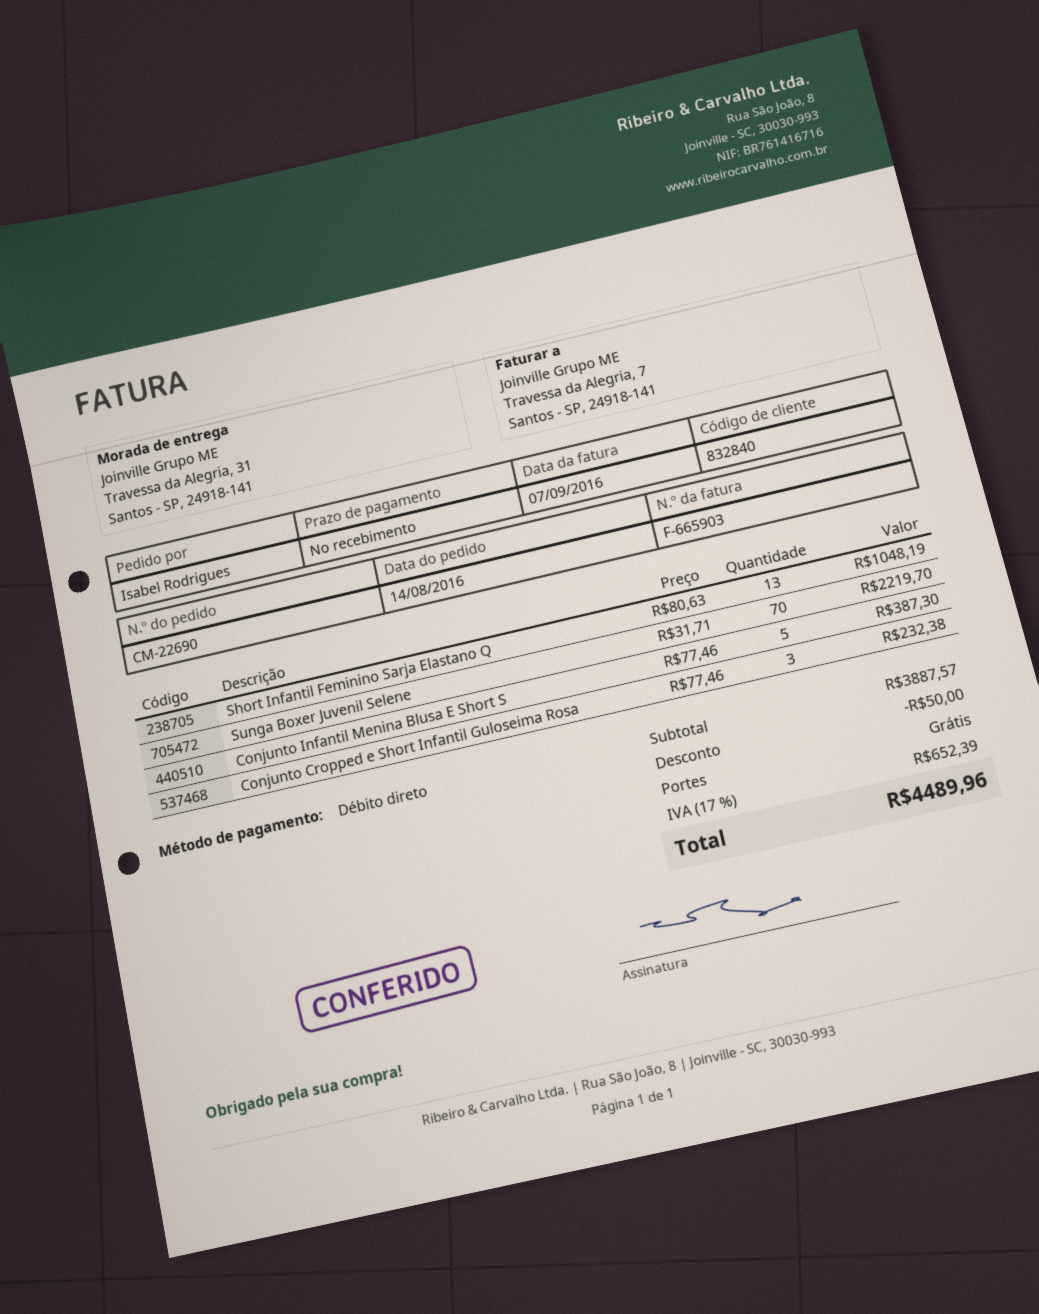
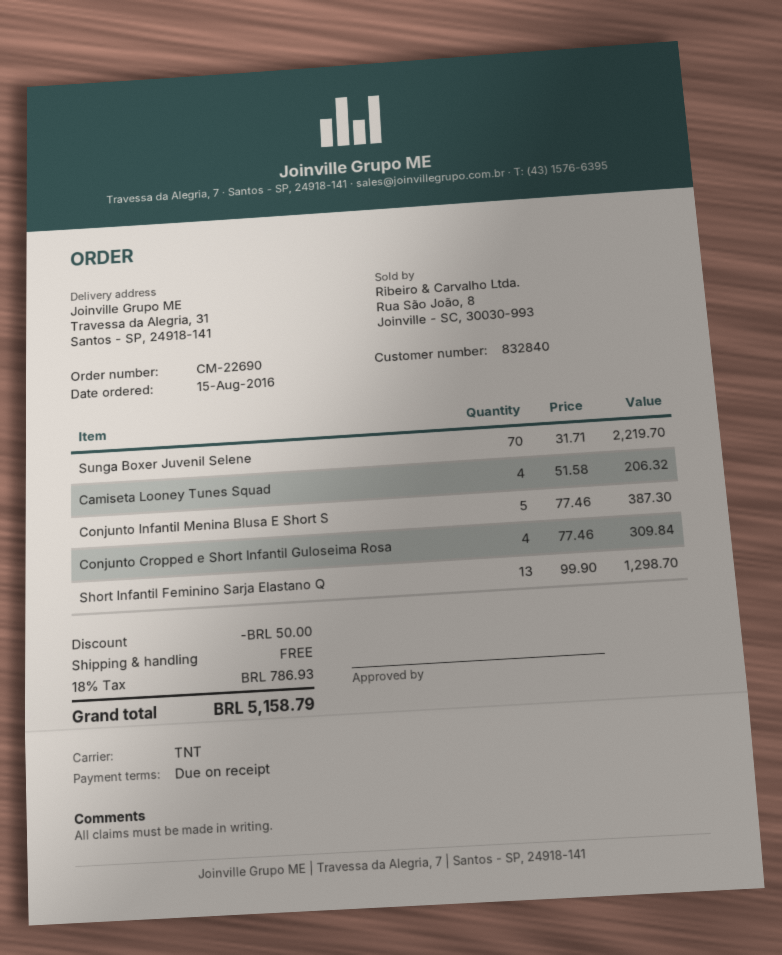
order date: 2016-08-14 -> 2016-08-15
Short Infantil Feminino Sarja Elastano Q: 13 x 80.63 = 1048.19 -> 13 x 99.90 = 1298.70
Conjunto Cropped e Short Infantil Guloseima Rosa: 3 x 77.46 = 232.38 -> 4 x 77.46 = 309.84
Camiseta Looney Tunes Squad: none -> 4 x 51.58 = 206.32
tax: 17% = 652.39 -> 18% = 786.93
total: 4489.96 -> 5158.79

